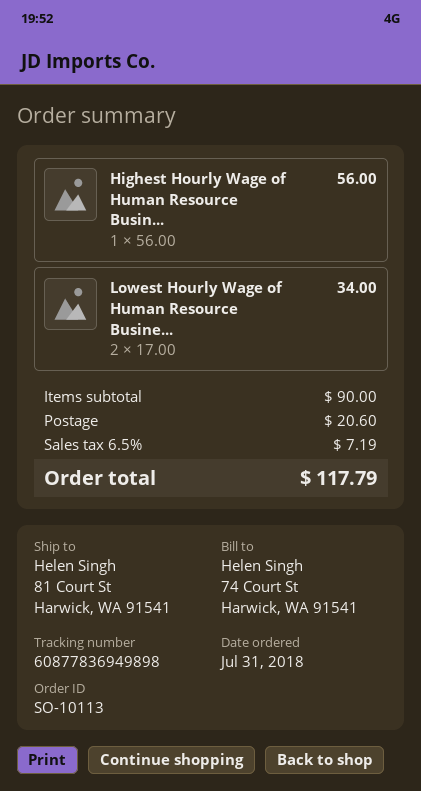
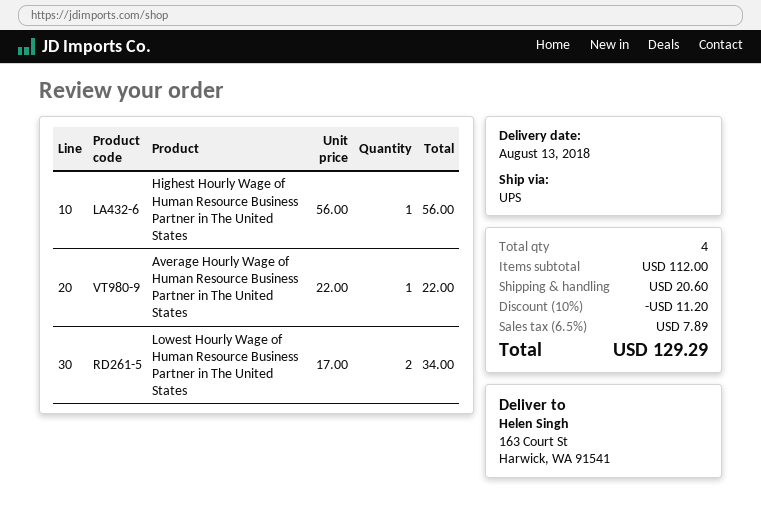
ship to: 81 Court St, Harwick, WA 91541 -> 163 Court St, Harwick, WA 91541
Average Hourly Wage of Human Resource Business Partner in The United States: none -> 1 x 22.00 = 22.00
subtotal: 90.00 -> 112.00
discount: none -> 10% = 11.20
tax: 6.5% = 7.19 -> 6.5% = 7.89
total: 117.79 -> 129.29

